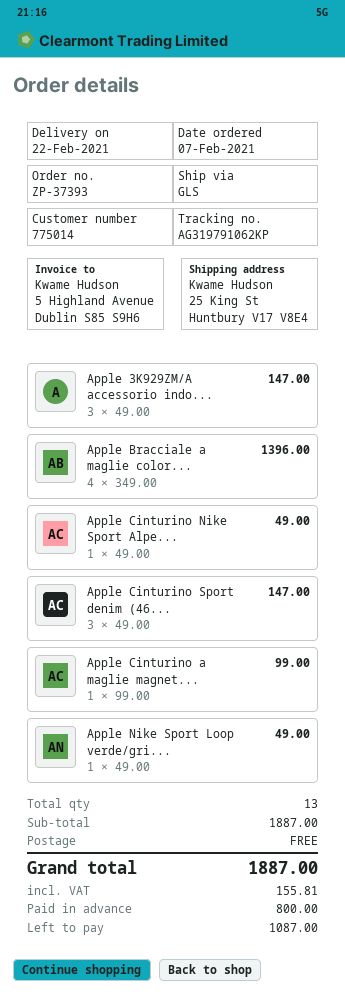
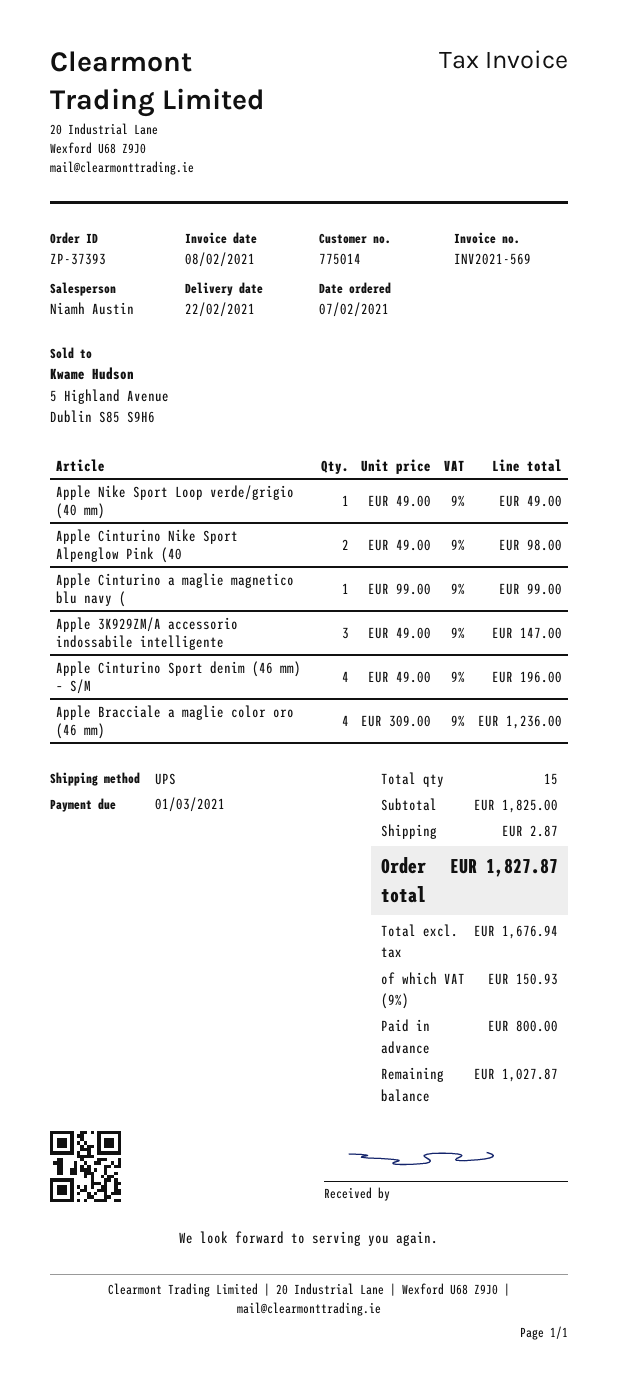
shipping method: GLS -> UPS
Apple Bracciale a maglie color...: 4 x 349.00 = 1396.00 -> 4 x 309.00 = 1236.00
Apple Cinturino Nike Sport Alpe...: 1 x 49.00 = 49.00 -> 2 x 49.00 = 98.00
Apple Cinturino Sport denim (46...: 3 x 49.00 = 147.00 -> 4 x 49.00 = 196.00
total quantity: 13 -> 15
subtotal: 1887.00 -> 1825.00
shipping: 0.00 -> 2.87
tax: 155.81 -> 150.93
total: 1887.00 -> 1827.87
balance: 1087.00 -> 1027.87

